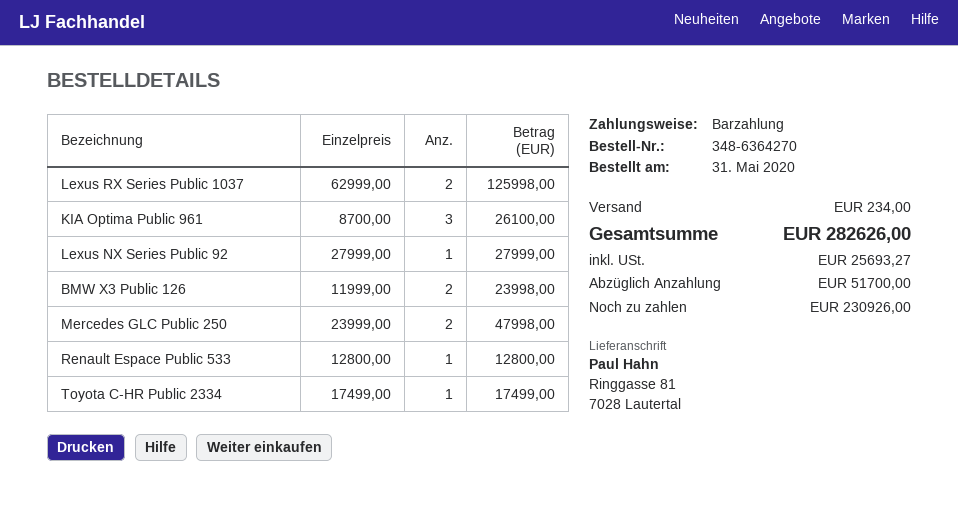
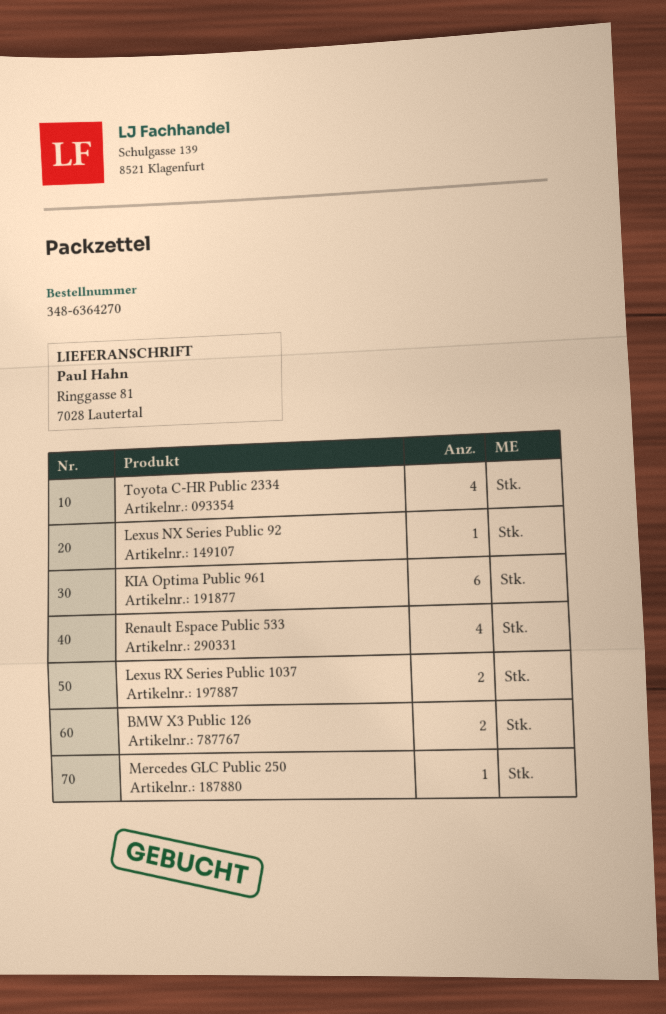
KIA Optima Public 961: 3 -> 6
Mercedes GLC Public 250: 2 -> 1
Renault Espace Public 533: 1 -> 4
Toyota C-HR Public 2334: 1 -> 4

